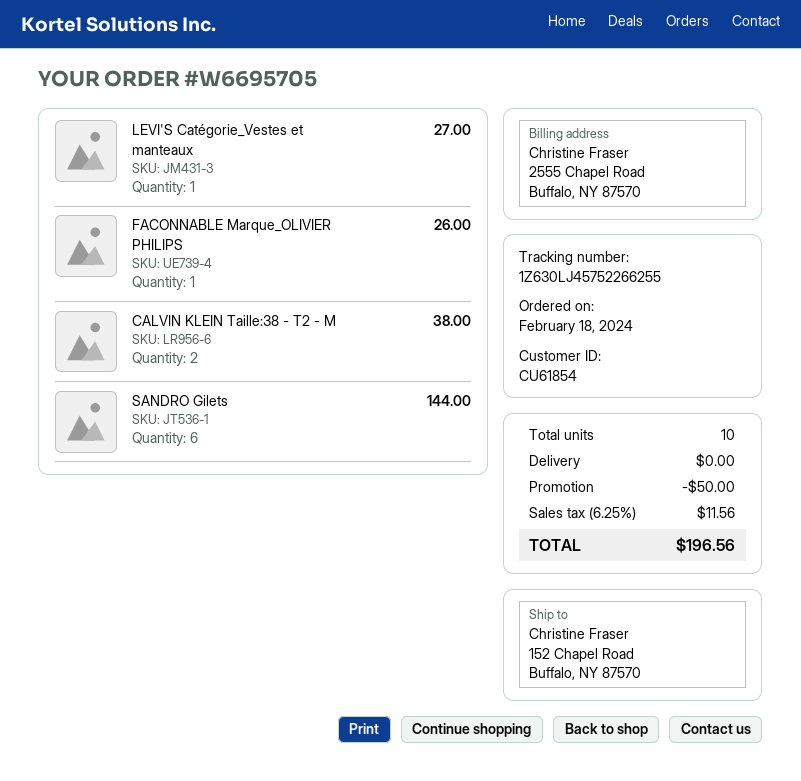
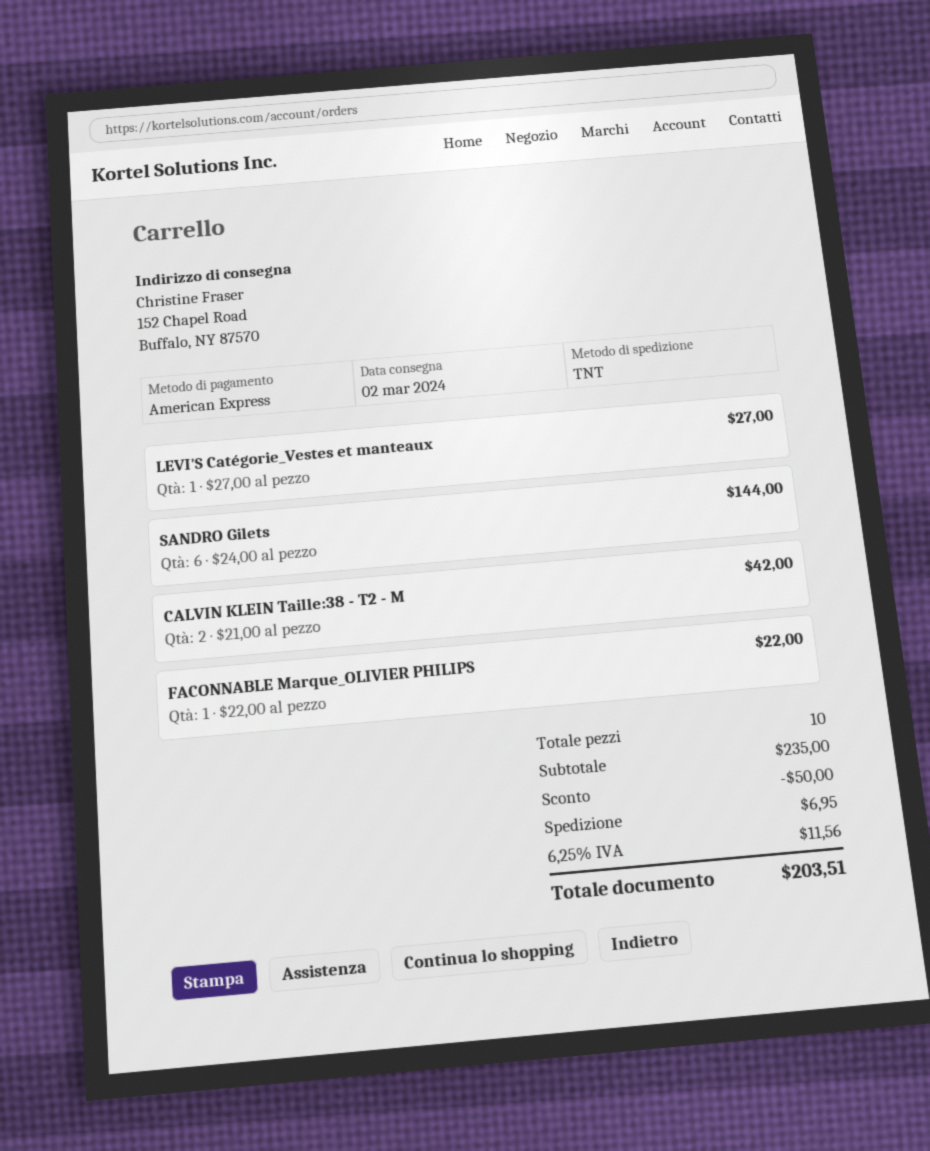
FACONNABLE Marque_OLIVIER PHILIPS: 1 for 26.00 -> 1 for 22.00
CALVIN KLEIN Taille:38 - T2 - M: 2 for 38.00 -> 2 for 42.00
shipping: 0.00 -> 6.95
total: 196.56 -> 203.51

